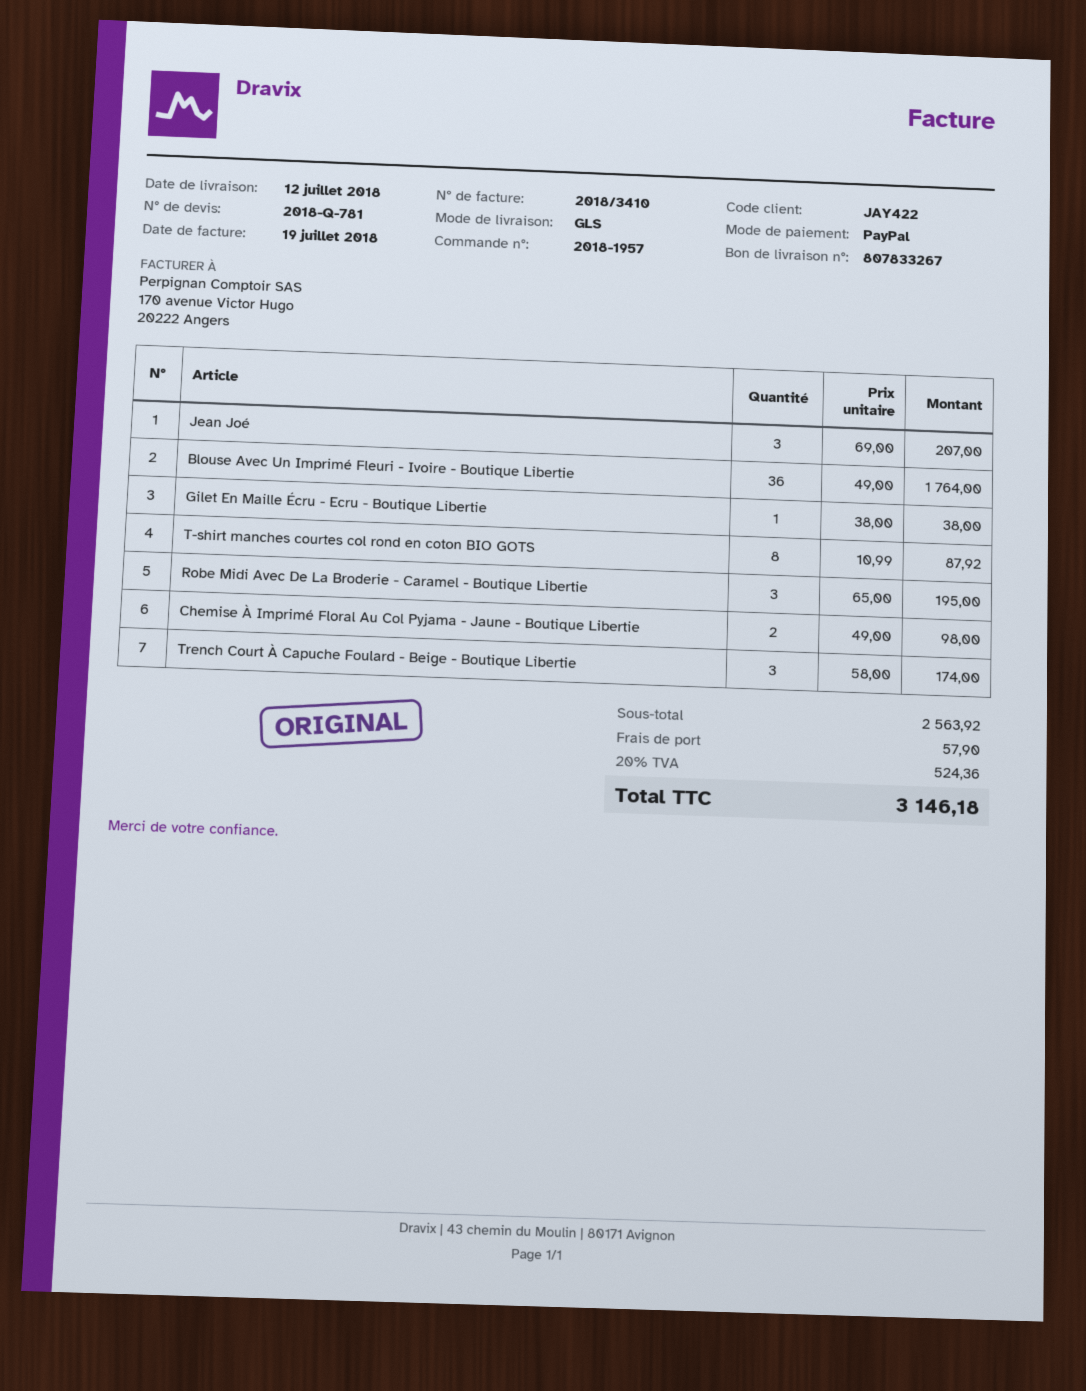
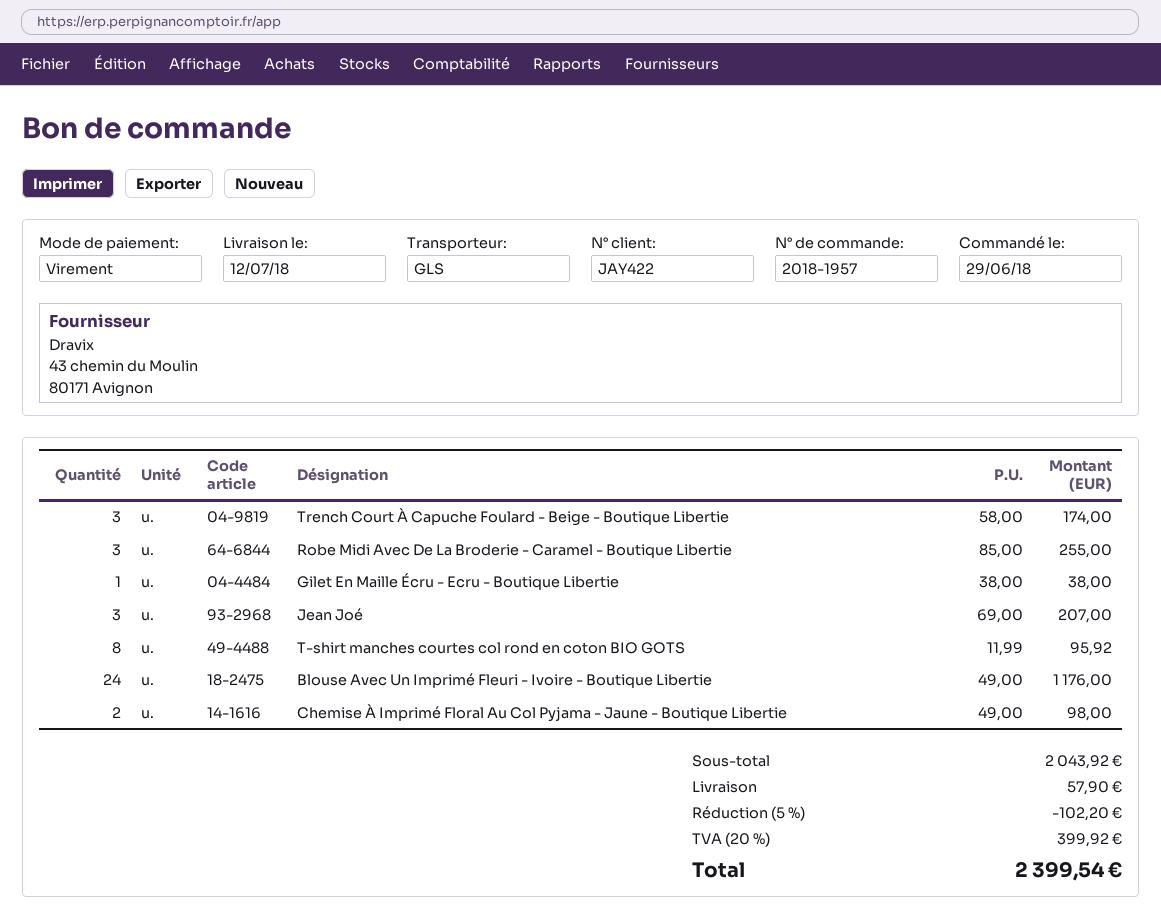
payment method: PayPal -> bank transfer
Blouse Avec Un Imprimé Fleuri - Ivoire - Boutique Libertie: 36 x 49.00 = 1764.00 -> 24 x 49.00 = 1176.00
T-shirt manches courtes col rond en coton BIO GOTS: 8 x 10.99 = 87.92 -> 8 x 11.99 = 95.92
Robe Midi Avec De La Broderie - Caramel - Boutique Libertie: 3 x 65.00 = 195.00 -> 3 x 85.00 = 255.00
subtotal: 2563.92 -> 2043.92
discount: none -> 5% = 102.20
tax: 20% = 524.36 -> 20% = 399.92
total: 3146.18 -> 2399.54

